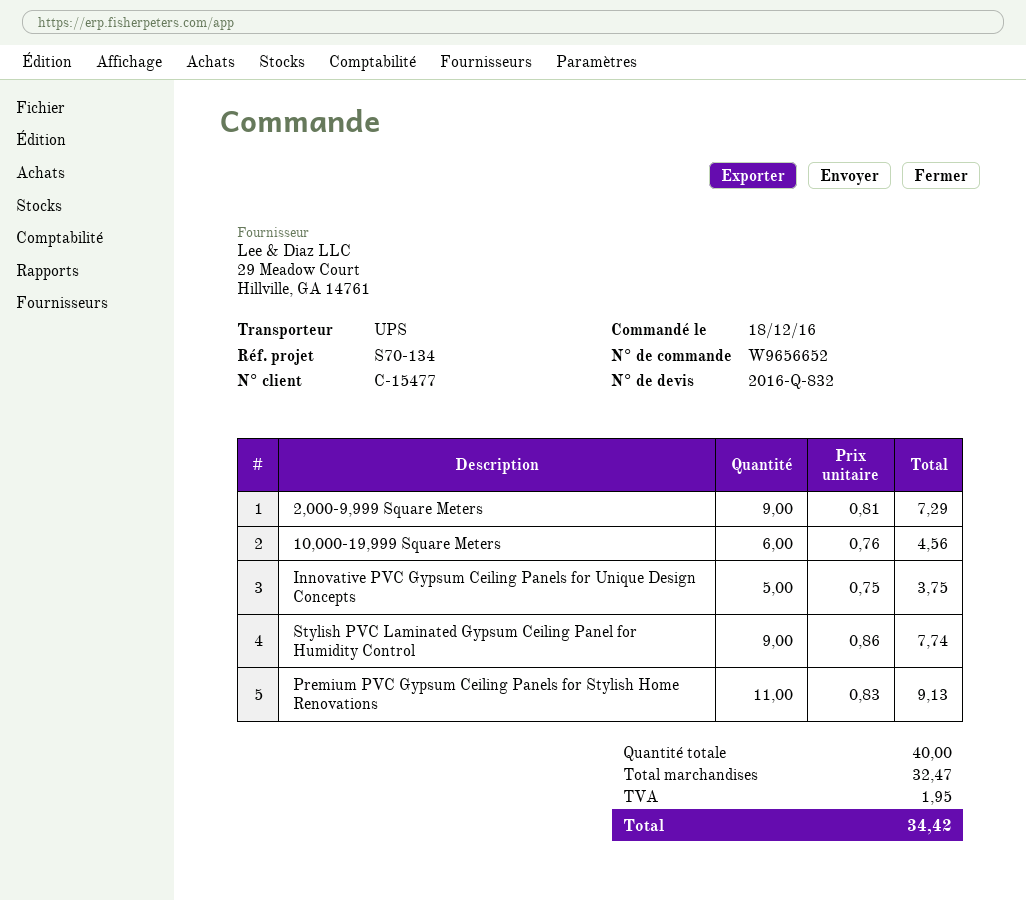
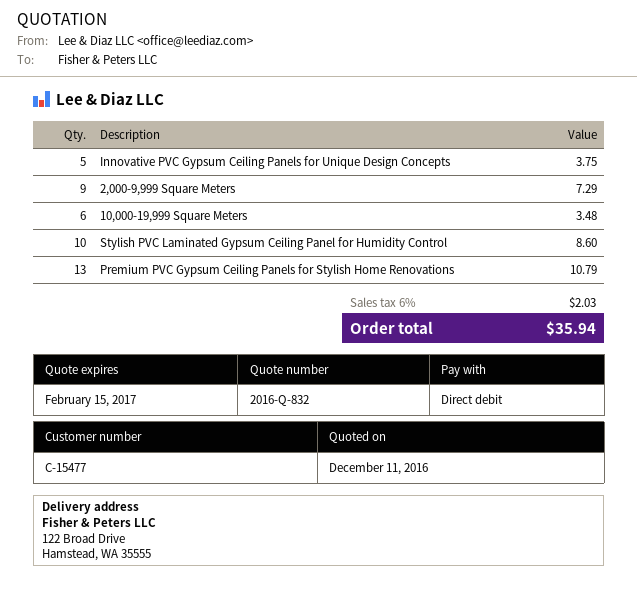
10,000-19,999 Square Meters: 6 for 4.56 -> 6 for 3.48
Stylish PVC Laminated Gypsum Ceiling Panel for Humidity Control: 9 for 7.74 -> 10 for 8.60
Premium PVC Gypsum Ceiling Panels for Stylish Home Renovations: 11 for 9.13 -> 13 for 10.79
tax: 1.95 -> 2.03
total: 34.42 -> 35.94

